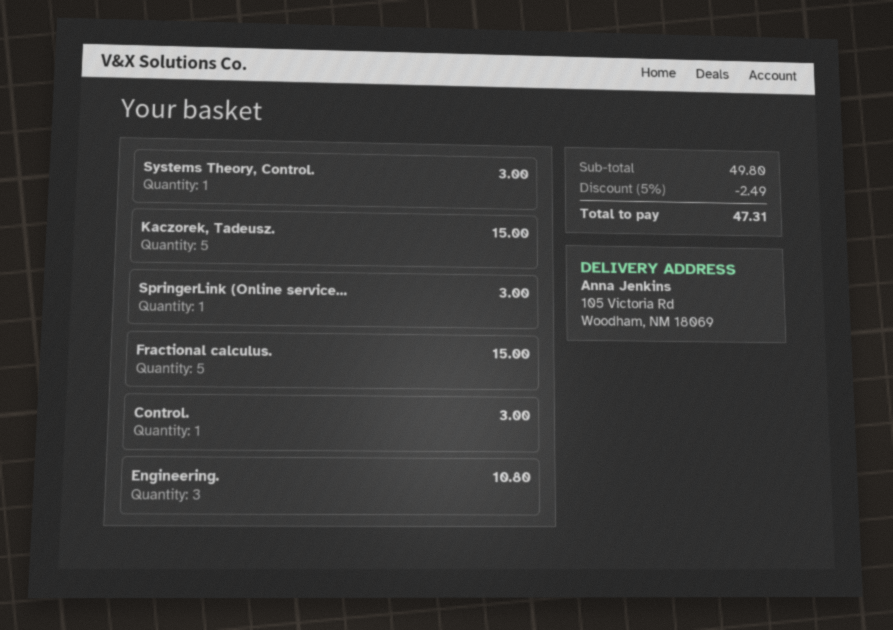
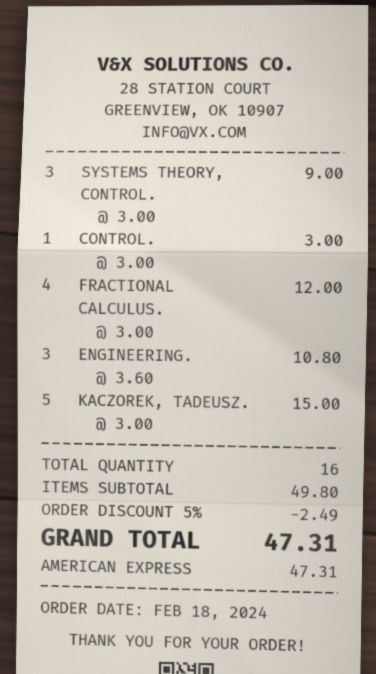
Systems Theory, Control.: 1 for 3.00 -> 3 for 9.00
SpringerLink (Online service...: 1 for 3.00 -> none
Fractional calculus.: 5 for 15.00 -> 4 for 12.00

